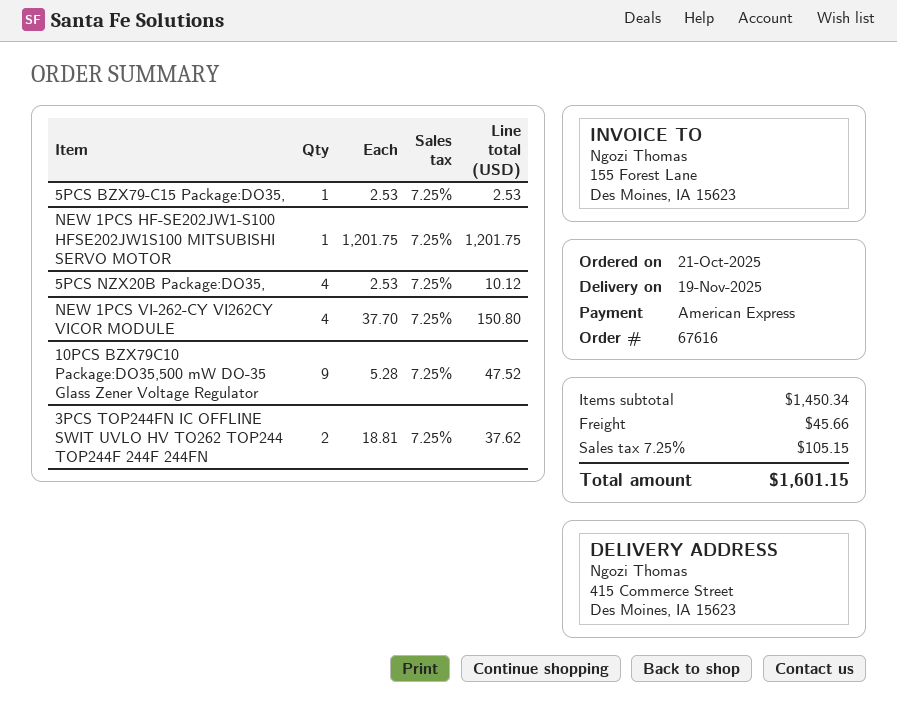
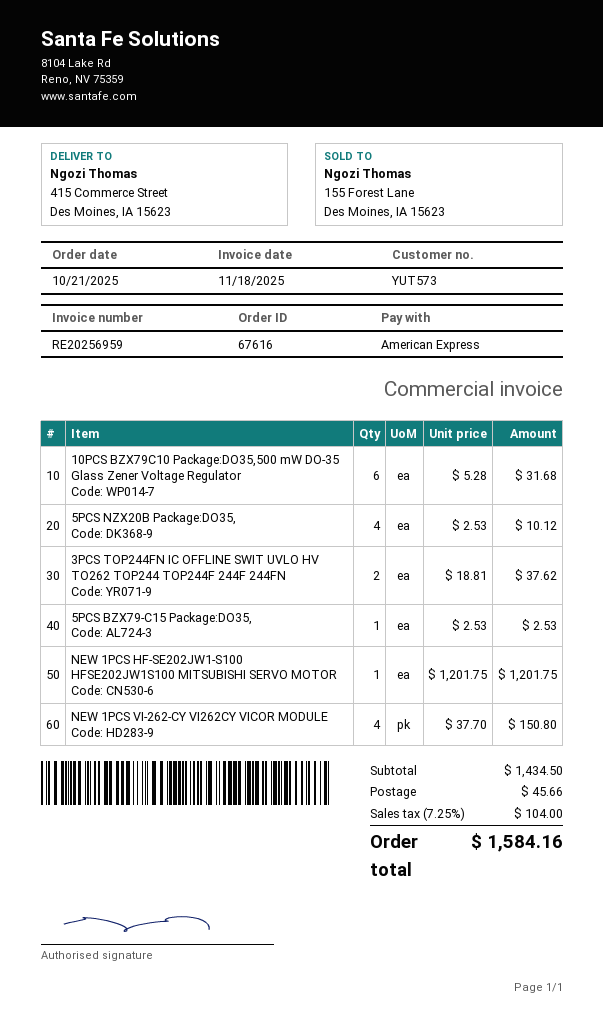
10PCS BZX79C10 Package:DO35,500 mW DO-35 Glass Zener Voltage Regulator: 9 x 5.28 = 47.52 -> 6 x 5.28 = 31.68
subtotal: 1450.34 -> 1434.50
tax: 7.25% = 105.15 -> 7.25% = 104.00
total: 1601.15 -> 1584.16

